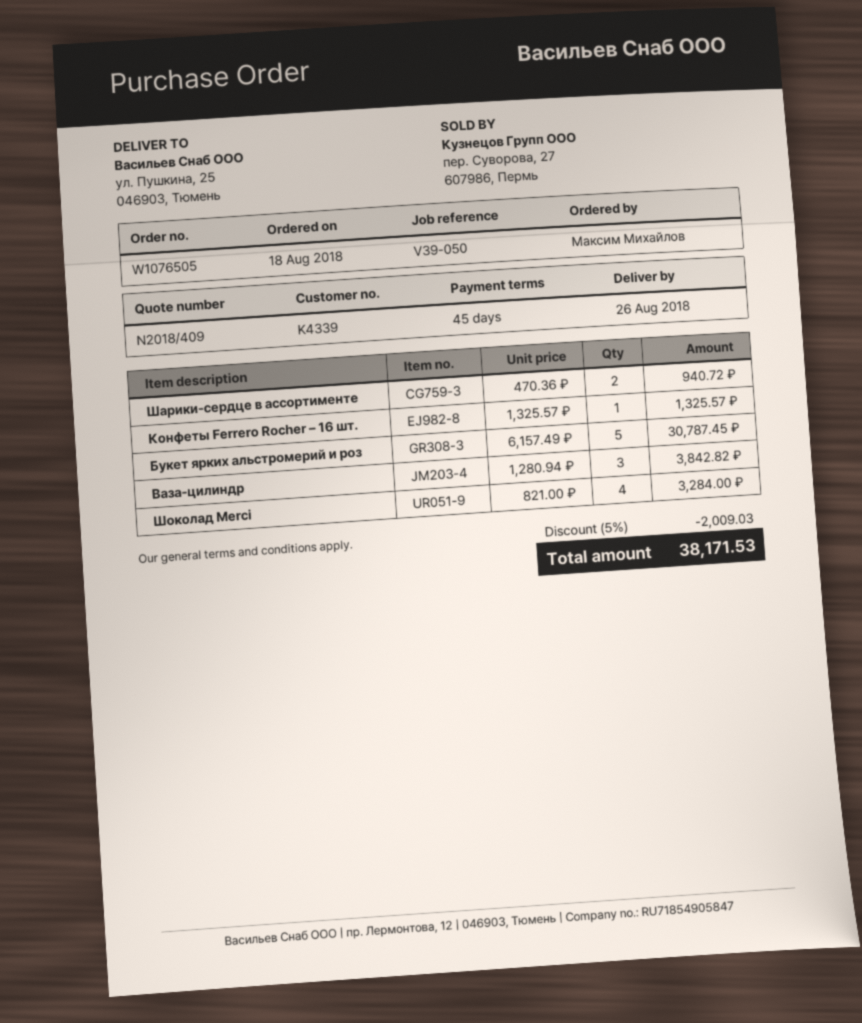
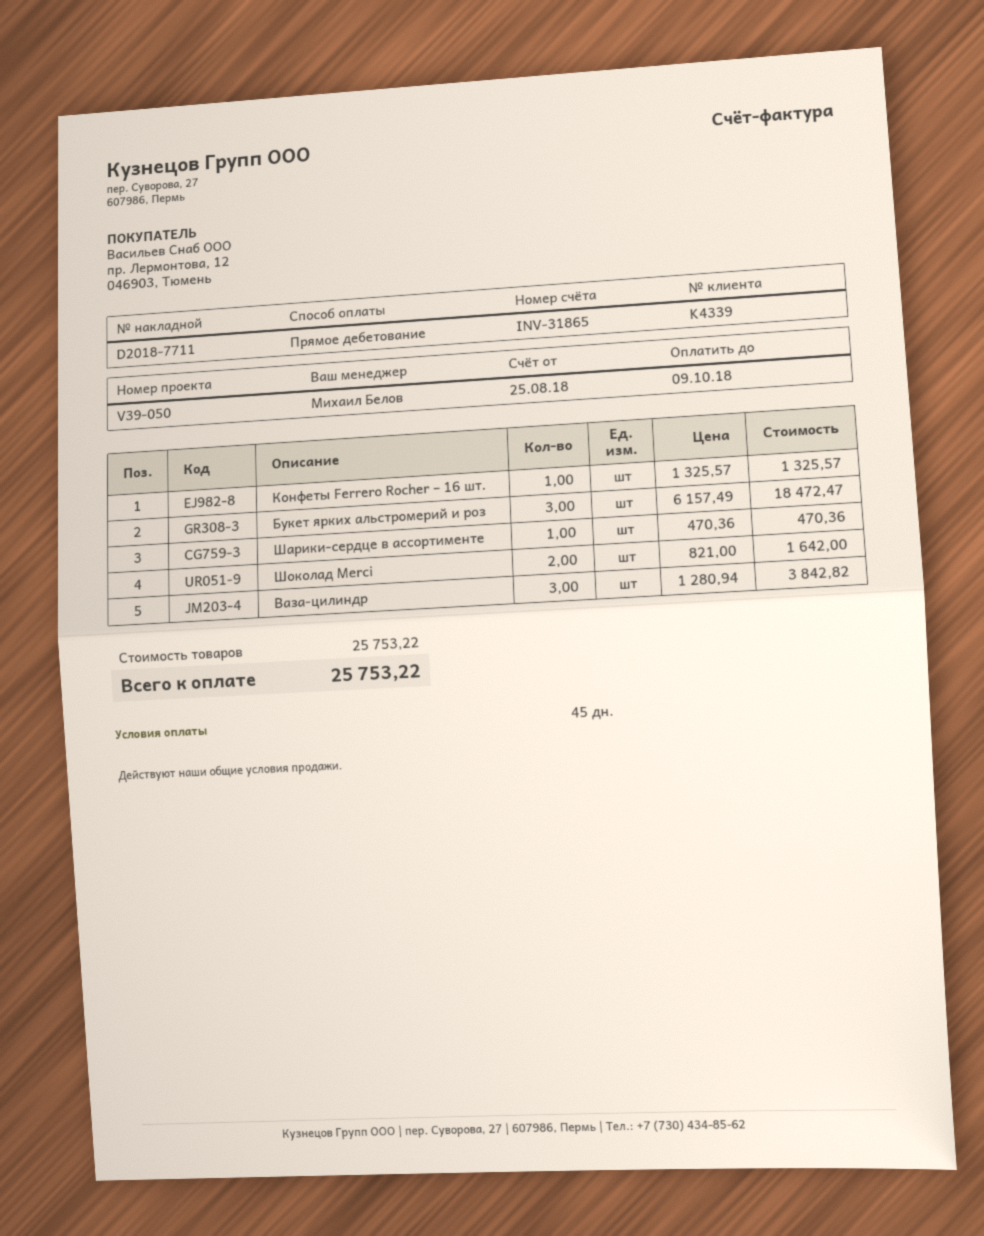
Шарики-сердце в ассортименте: 2 x 470.36 = 940.72 -> 1 x 470.36 = 470.36
Букет ярких альстромерий и роз: 5 x 6157.49 = 30787.45 -> 3 x 6157.49 = 18472.47
Шоколад Merci: 4 x 821.00 = 3284.00 -> 2 x 821.00 = 1642.00
discount: 5% = 2009.03 -> none
total: 38171.53 -> 25753.22

